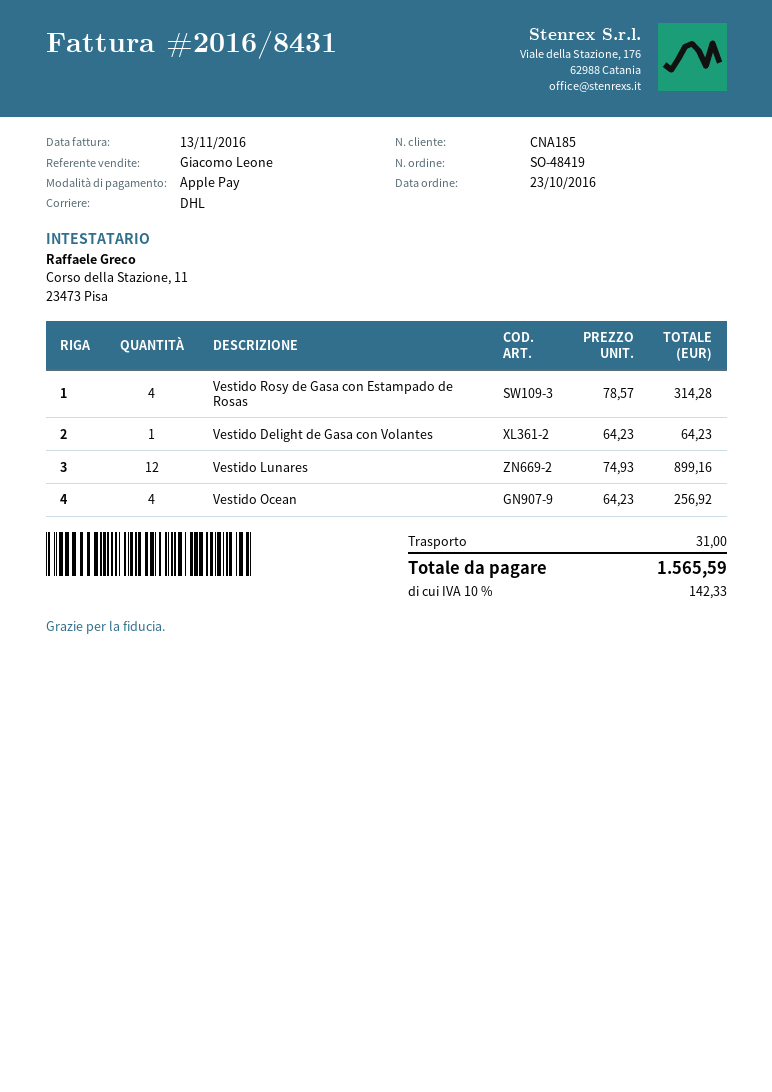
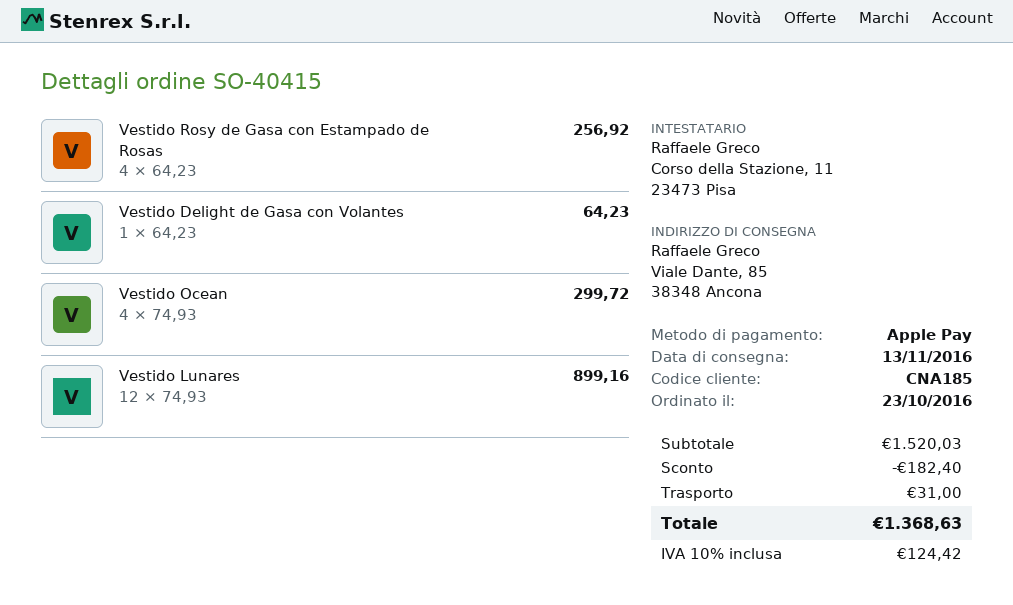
order number: SO-48419 -> SO-40415
Vestido Rosy de Gasa con Estampado de Rosas: 4 x 78.57 = 314.28 -> 4 x 64.23 = 256.92
Vestido Ocean: 4 x 64.23 = 256.92 -> 4 x 74.93 = 299.72
discount: none -> 182.40
tax: 10% = 142.33 -> 10% = 124.42
total: 1565.59 -> 1368.63

